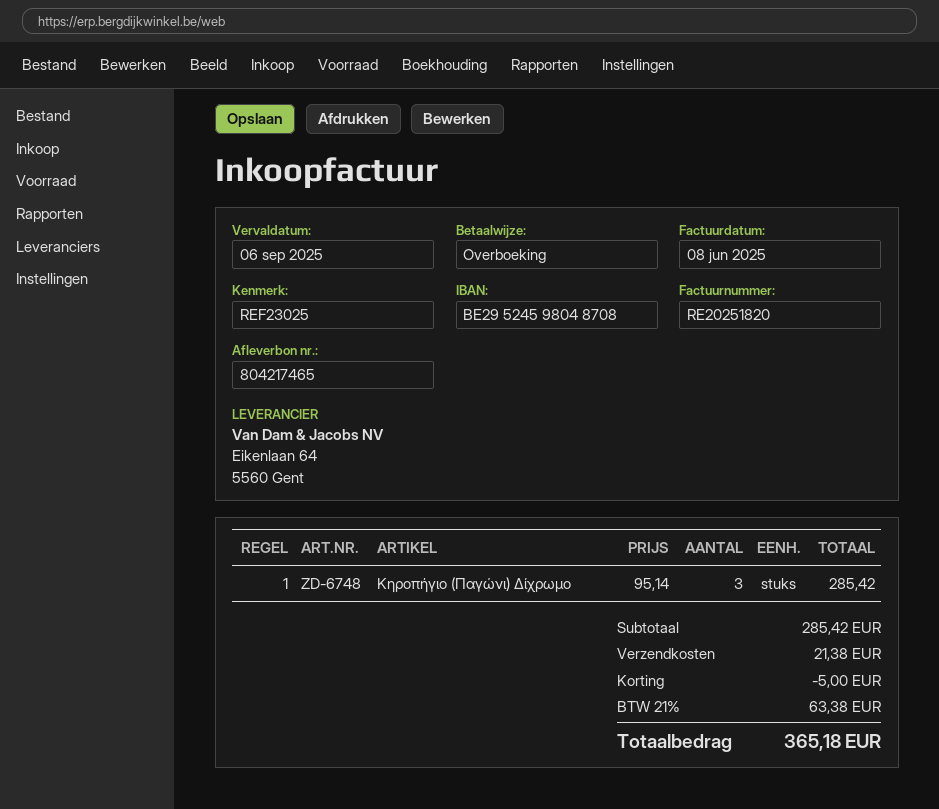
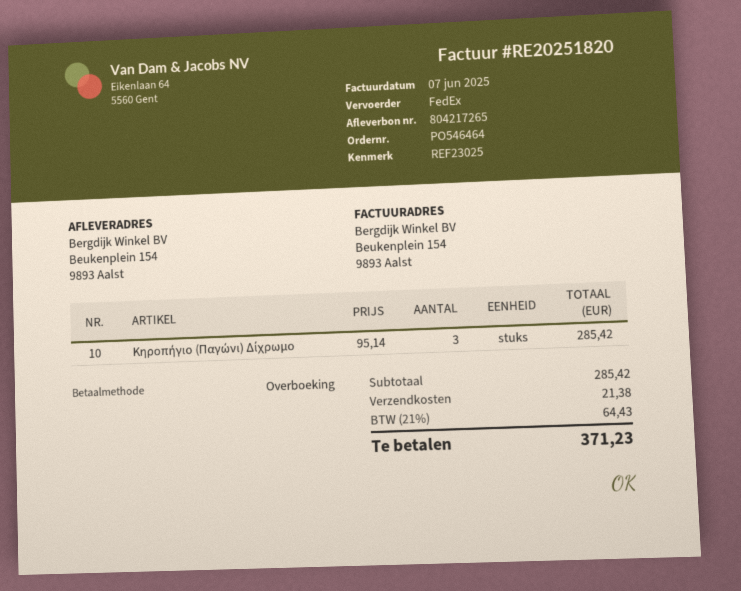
delivery note number: 804217465 -> 804217265
invoice date: 2025-06-08 -> 2025-06-07
discount: 5.00 -> none
tax: 21% = 63.38 -> 21% = 64.43
total: 365.18 -> 371.23

